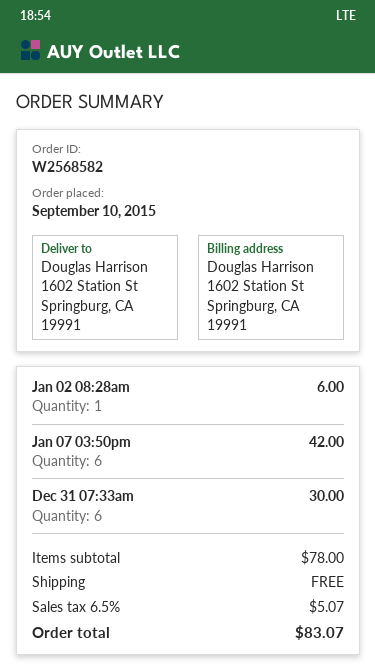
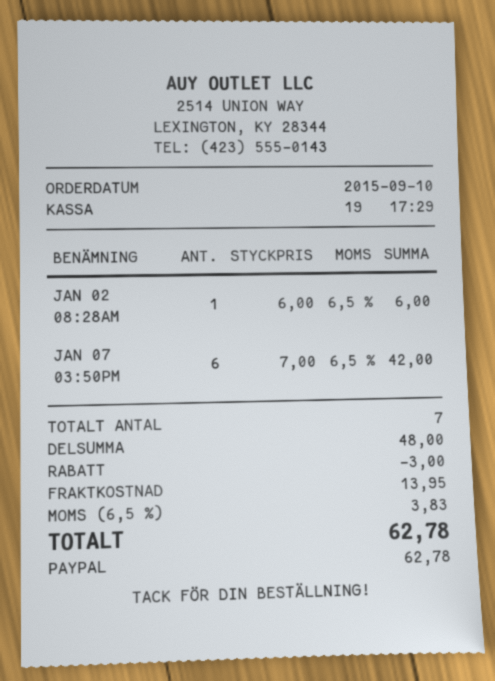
Dec 31 07:33am: 6 for 30.00 -> none
subtotal: 78.00 -> 48.00
discount: none -> 3.00
shipping: 0.00 -> 13.95
tax: 6.5% = 5.07 -> 6.5% = 3.83
total: 83.07 -> 62.78

